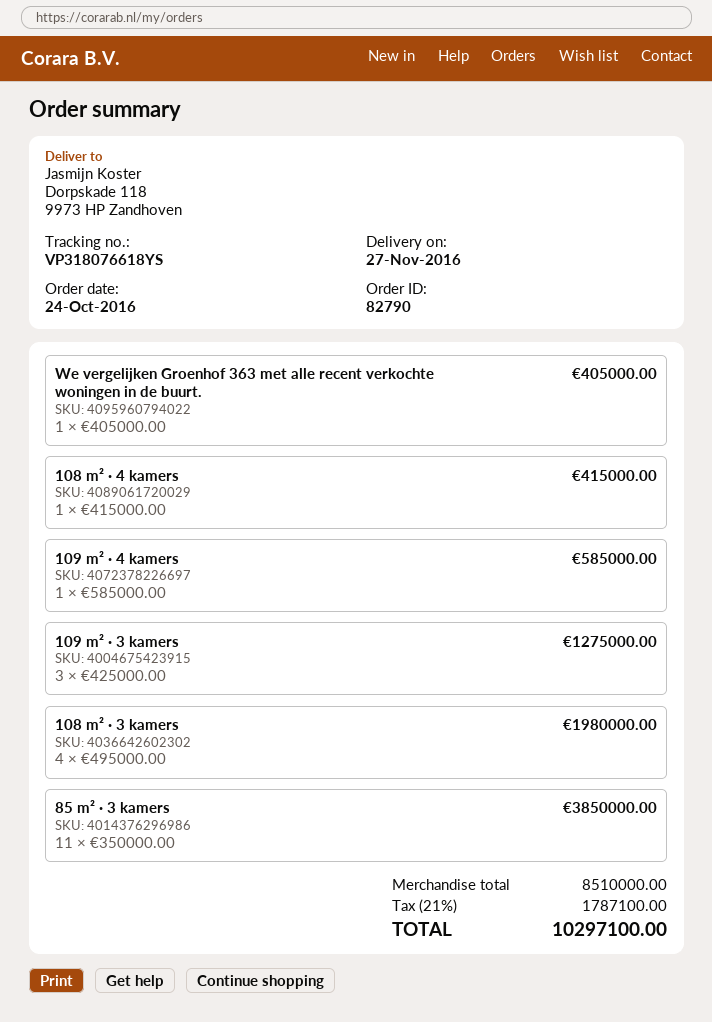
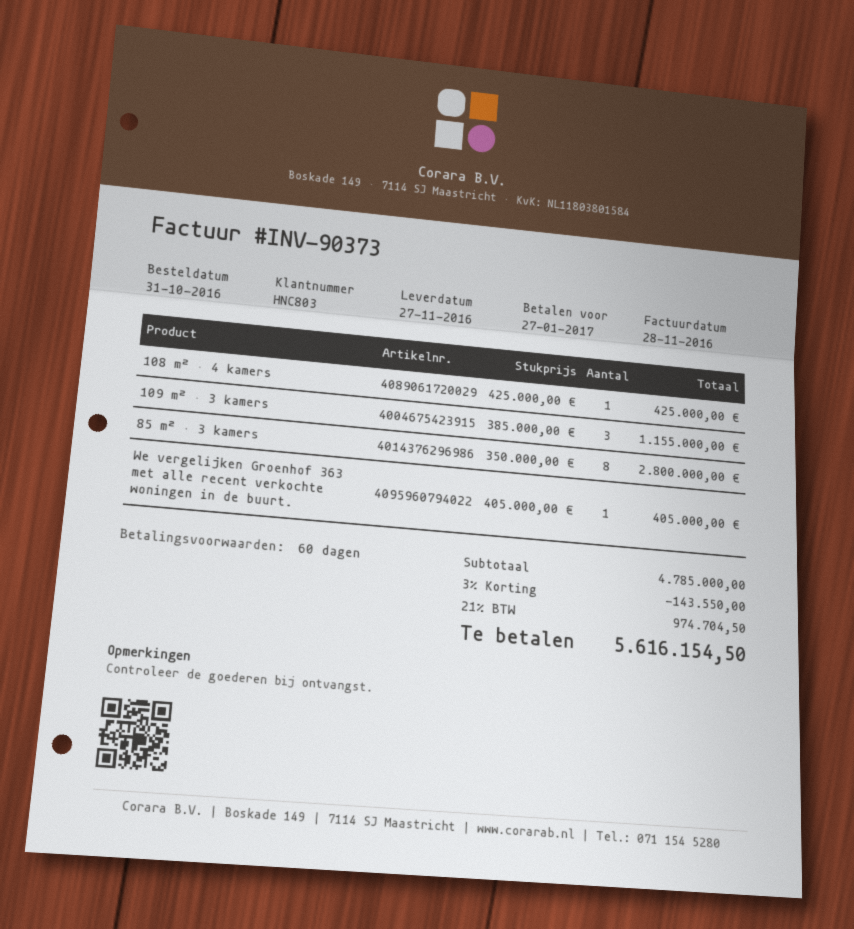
order date: 2016-10-24 -> 2016-10-31
108 m² · 4 kamers: 1 x 415000.00 = 415000.00 -> 1 x 425000.00 = 425000.00
109 m² · 4 kamers: 1 x 585000.00 = 585000.00 -> none
109 m² · 3 kamers: 3 x 425000.00 = 1275000.00 -> 3 x 385000.00 = 1155000.00
108 m² · 3 kamers: 4 x 495000.00 = 1980000.00 -> none
85 m² · 3 kamers: 11 x 350000.00 = 3850000.00 -> 8 x 350000.00 = 2800000.00
subtotal: 8510000.00 -> 4785000.00
discount: none -> 3% = 143550.00
tax: 21% = 1787100.00 -> 21% = 974704.50
total: 10297100.00 -> 5616154.50

